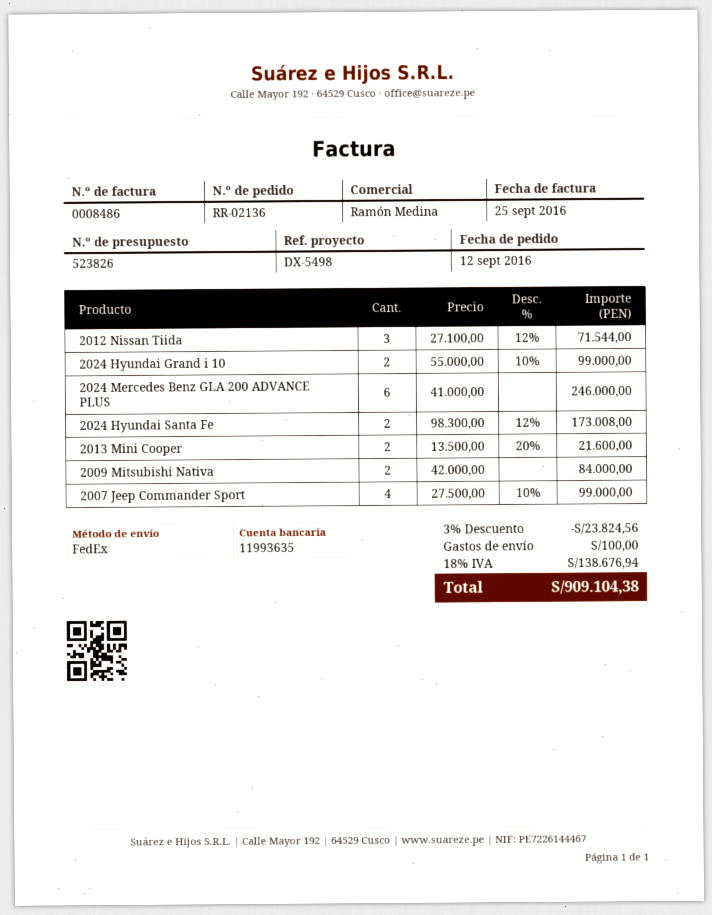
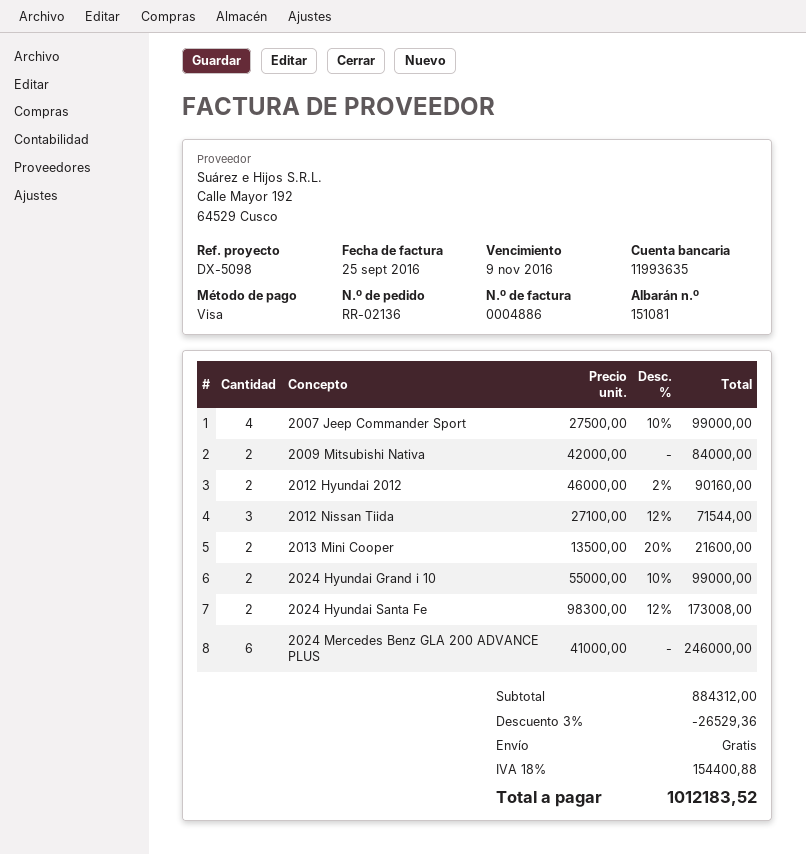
invoice number: 0008486 -> 0004886
reference: DX-5498 -> DX-5098
2012 Hyundai 2012: none -> 2 x 46000.00 - 2% = 90160.00
discount: 3% = 23824.56 -> 3% = 26529.36
shipping: 100.00 -> 0.00
tax: 18% = 138676.94 -> 18% = 154400.88
total: 909104.38 -> 1012183.52

